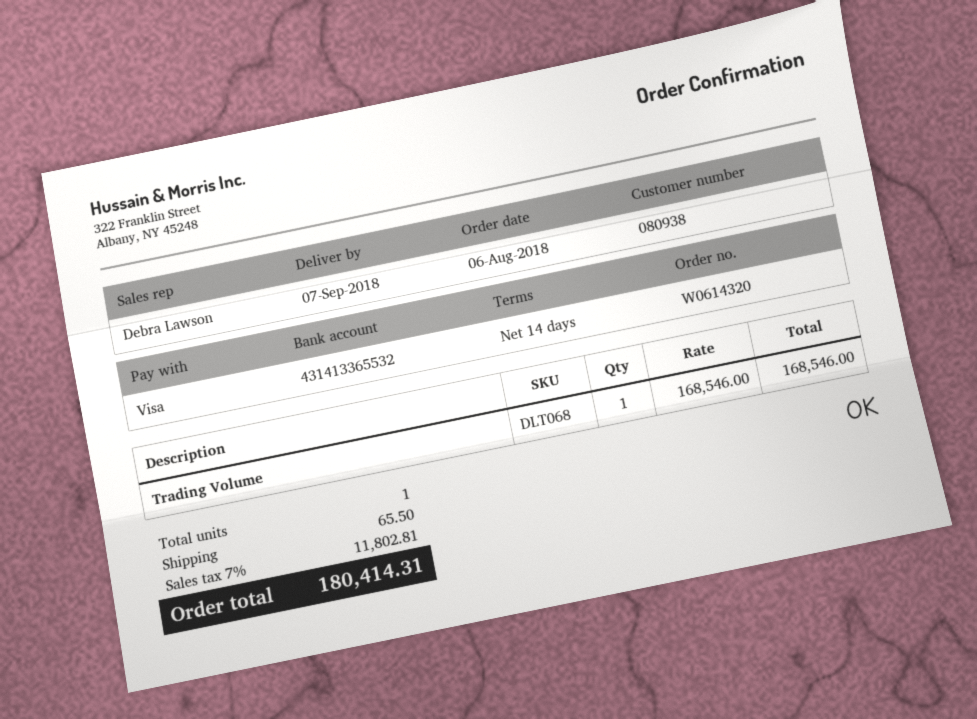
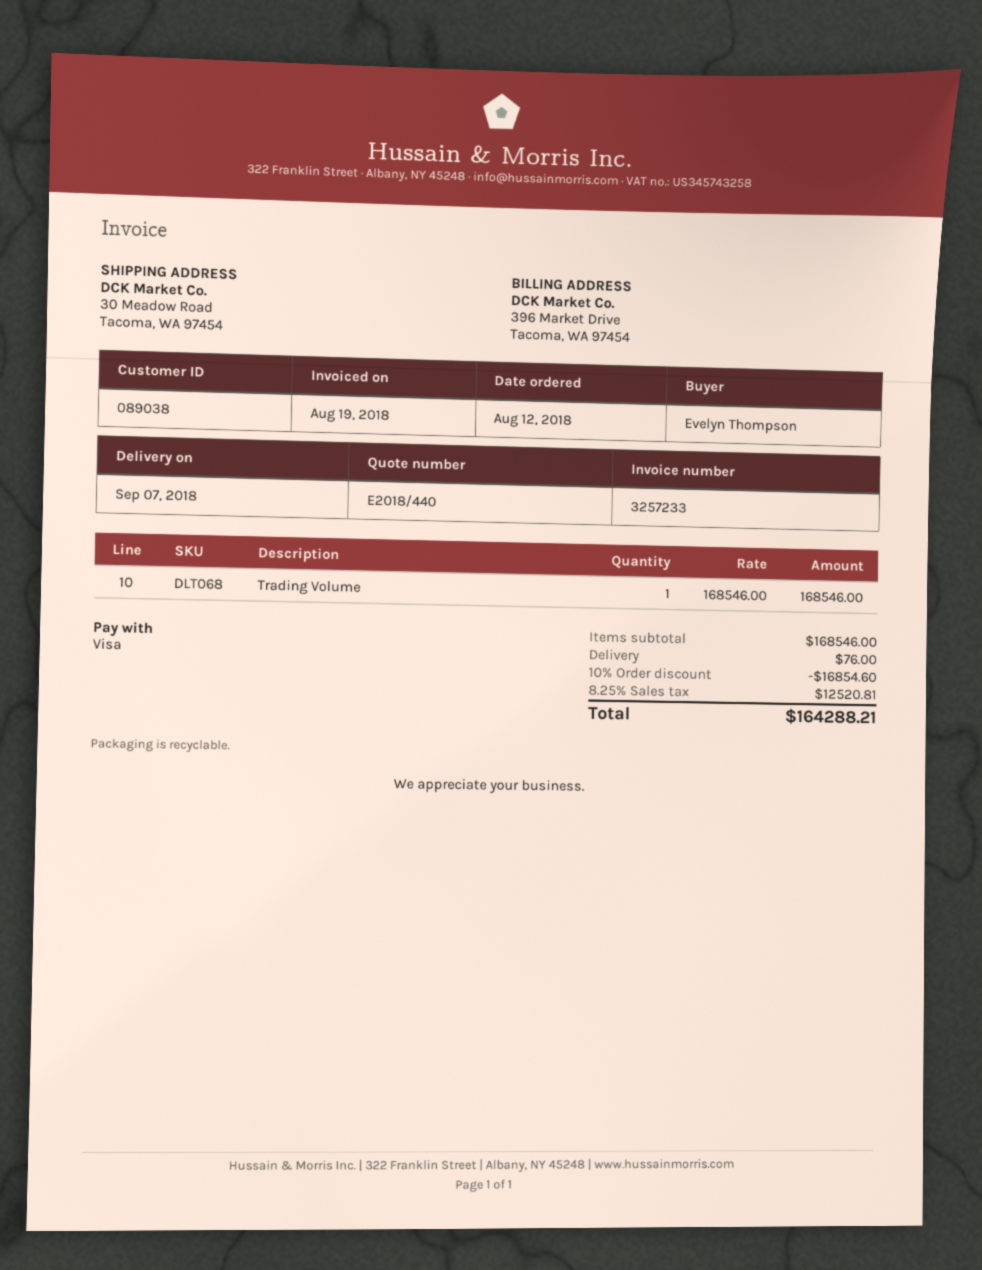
order date: 2018-08-06 -> 2018-08-12
customer number: 080938 -> 089038
discount: none -> 10% = 16854.60
shipping: 65.50 -> 76.00
tax: 7% = 11802.81 -> 8.25% = 12520.81
total: 180414.31 -> 164288.21

